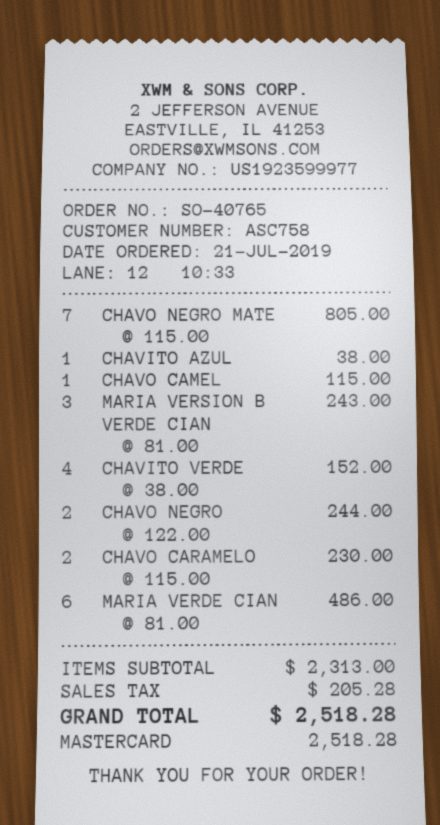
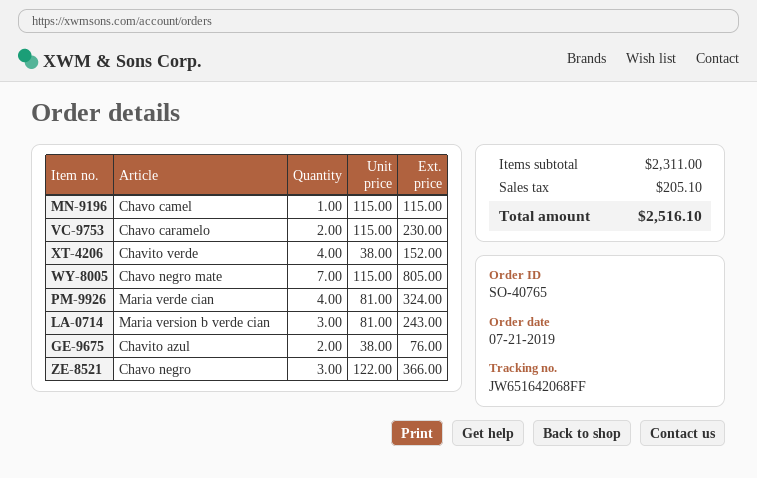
CHAVITO AZUL: 1 x 38.00 = 38.00 -> 2 x 38.00 = 76.00
CHAVO NEGRO: 2 x 122.00 = 244.00 -> 3 x 122.00 = 366.00
MARIA VERDE CIAN: 6 x 81.00 = 486.00 -> 4 x 81.00 = 324.00
subtotal: 2313.00 -> 2311.00
tax: 205.28 -> 205.10
total: 2518.28 -> 2516.10

